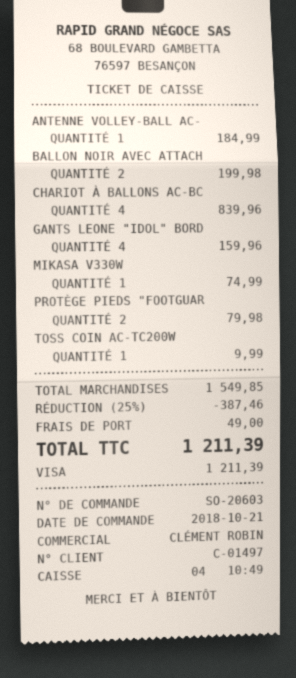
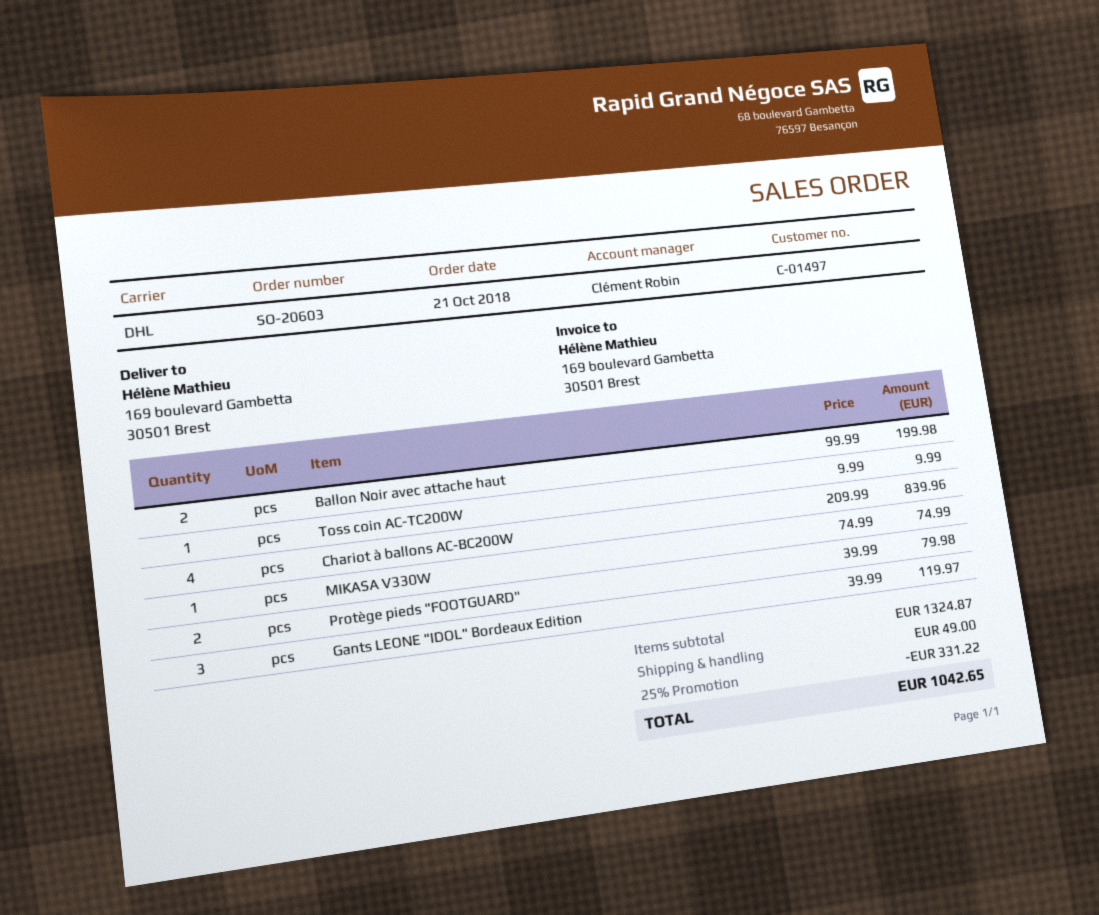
ANTENNE VOLLEY-BALL AC-: 1 for 184.99 -> none
GANTS LEONE "IDOL" BORD: 4 for 159.96 -> 3 for 119.97
subtotal: 1549.85 -> 1324.87
discount: 25% = 387.46 -> 25% = 331.22
total: 1211.39 -> 1042.65

